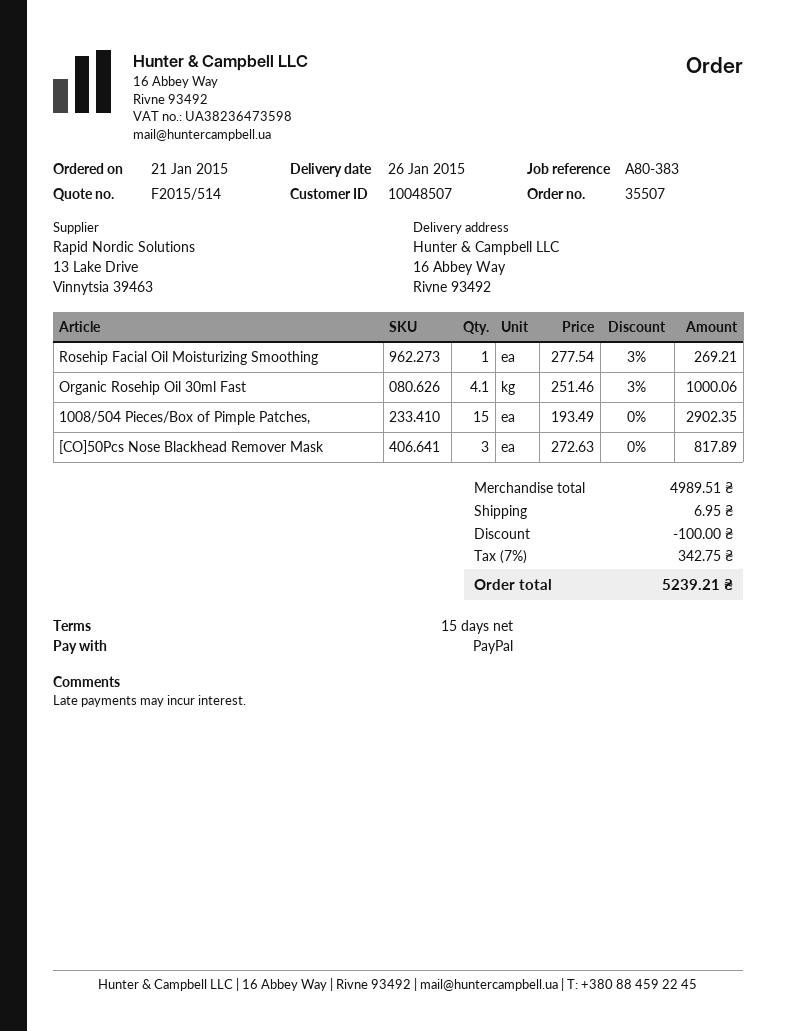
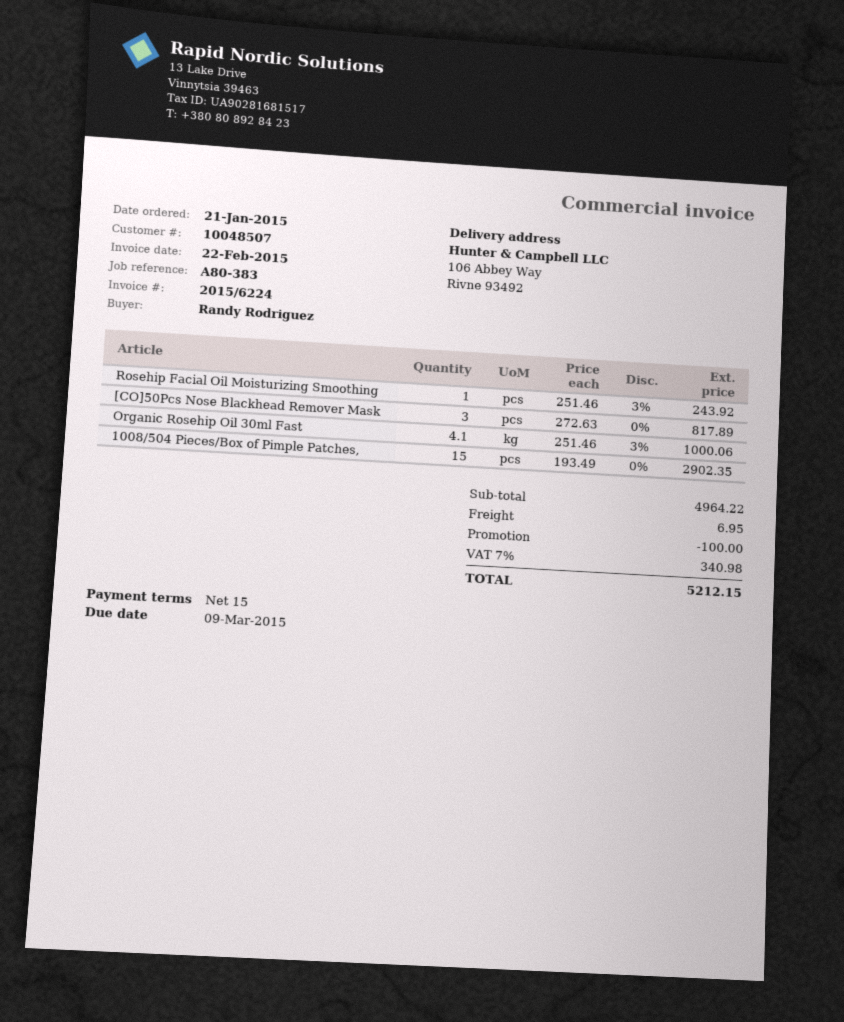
ship to: 16 Abbey Way, Rivne 93492 -> 106 Abbey Way, Rivne 93492
Rosehip Facial Oil Moisturizing Smoothing: 1 x 277.54 - 3% = 269.21 -> 1 x 251.46 - 3% = 243.92
subtotal: 4989.51 -> 4964.22
tax: 7% = 342.75 -> 7% = 340.98
total: 5239.21 -> 5212.15

